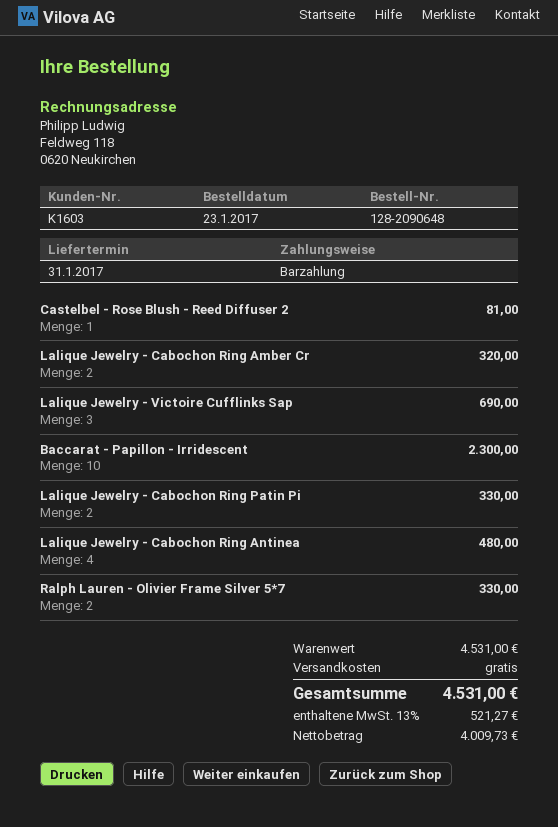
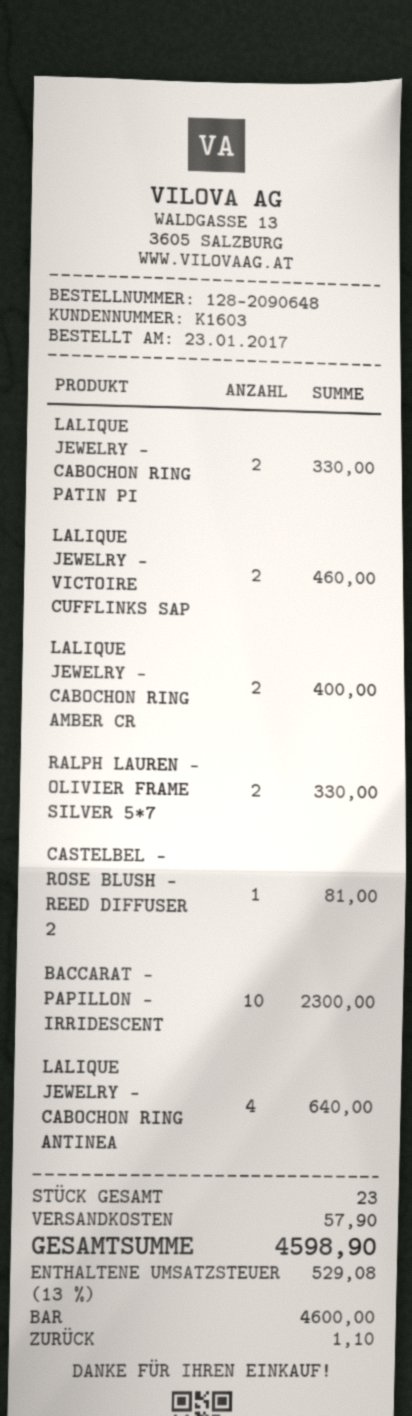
Lalique Jewelry - Cabochon Ring Amber Cr: 2 for 320.00 -> 2 for 400.00
Lalique Jewelry - Victoire Cufflinks Sap: 3 for 690.00 -> 2 for 460.00
Lalique Jewelry - Cabochon Ring Antinea: 4 for 480.00 -> 4 for 640.00
shipping: 0.00 -> 57.90
tax: 13% = 521.27 -> 13% = 529.08
total: 4531.00 -> 4598.90

